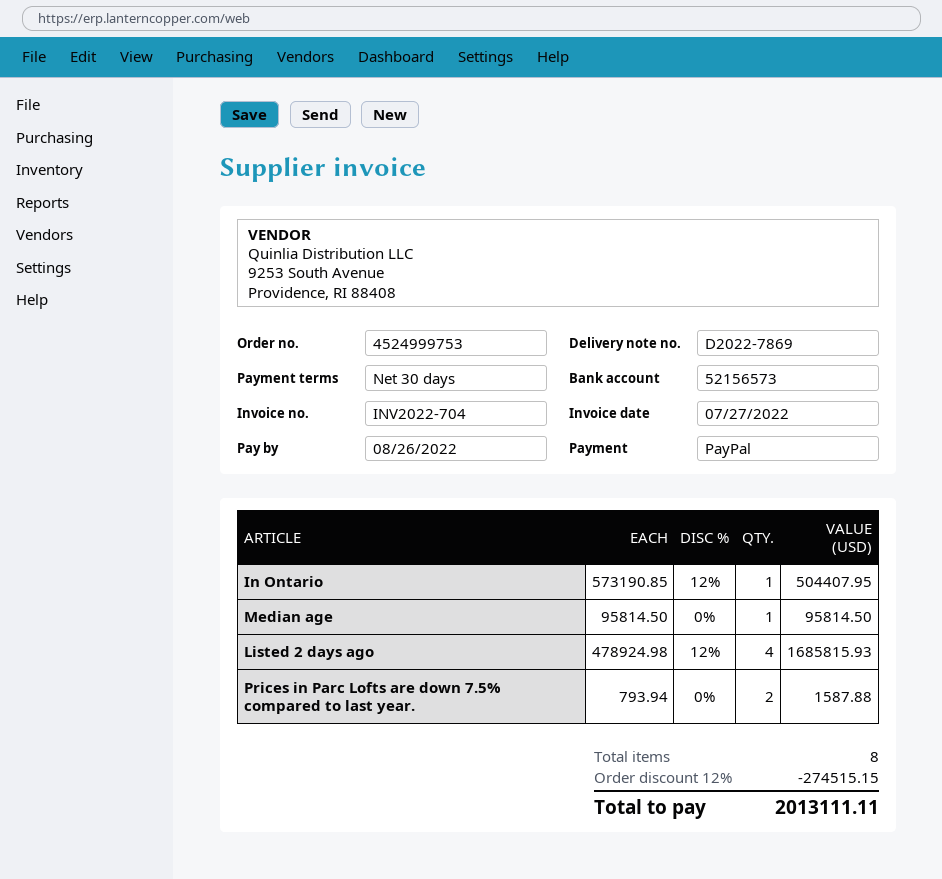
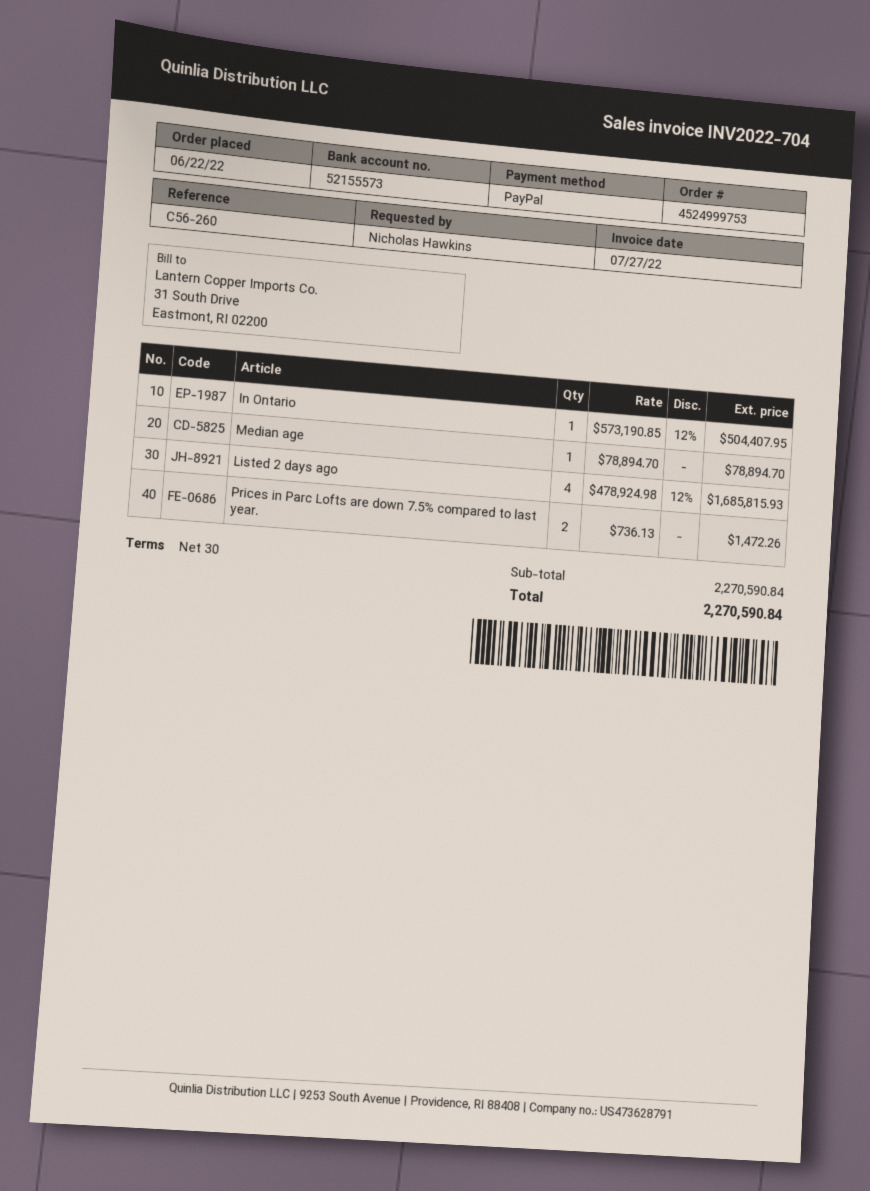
bank account: 52156573 -> 52155573
Median age: 1 x 95814.50 = 95814.50 -> 1 x 78894.70 = 78894.70
Prices in Parc Lofts are down 7.5% compared to last year.: 2 x 793.94 = 1587.88 -> 2 x 736.13 = 1472.26
discount: 12% = 274515.15 -> none
total: 2013111.11 -> 2270590.84

